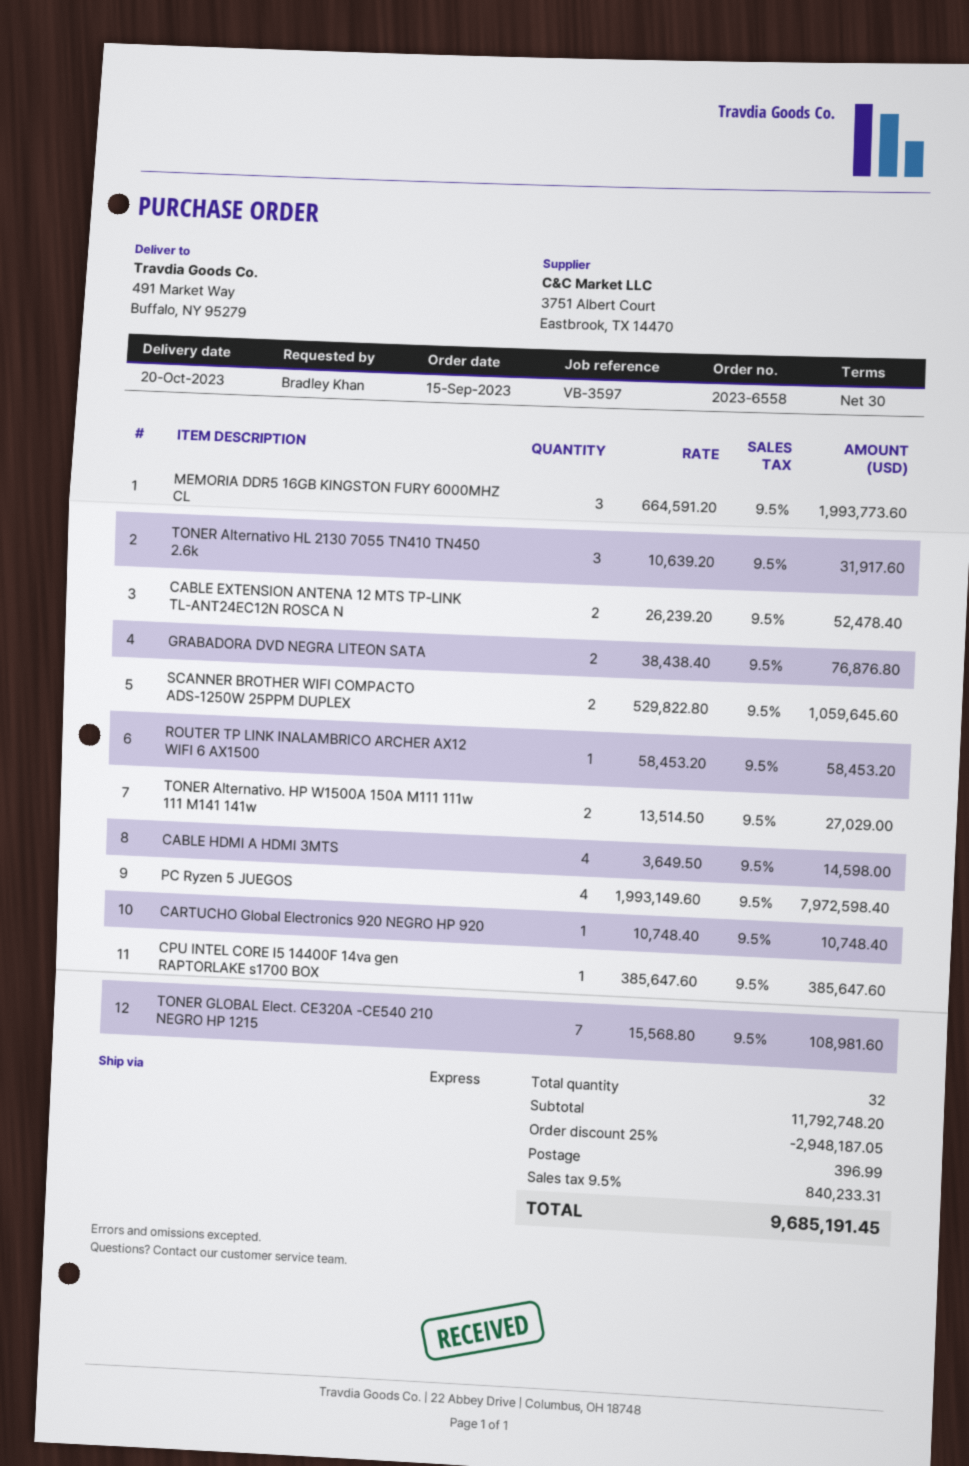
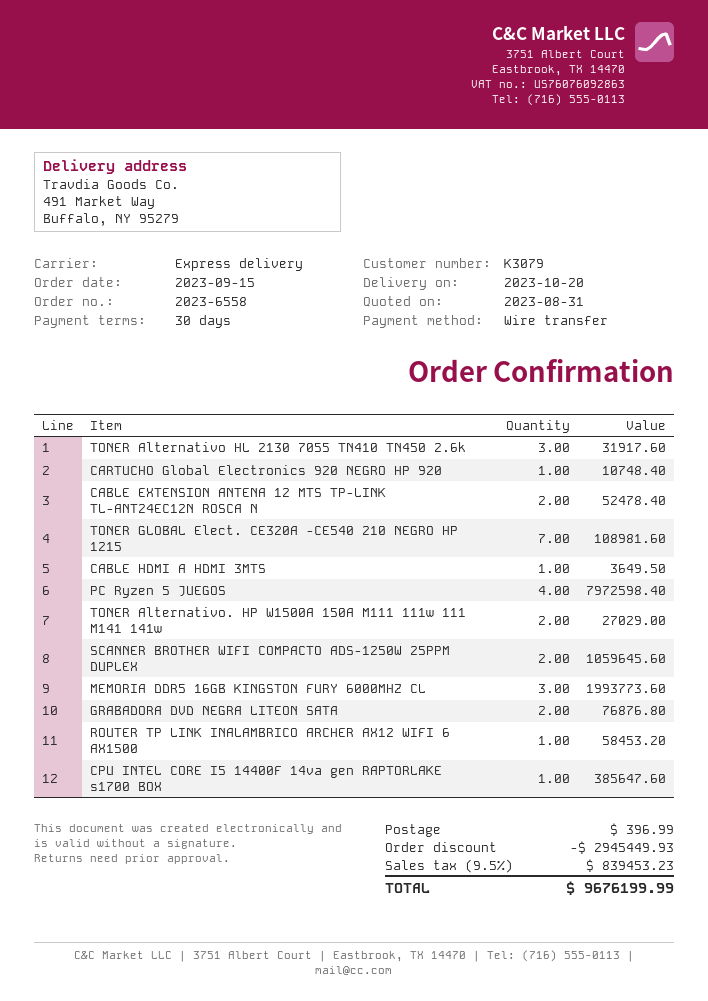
CABLE HDMI A HDMI 3MTS: 4 for 14598.00 -> 1 for 3649.50
discount: 2948187.05 -> 2945449.93
tax: 9.5% = 840233.31 -> 9.5% = 839453.23
total: 9685191.45 -> 9676199.99

